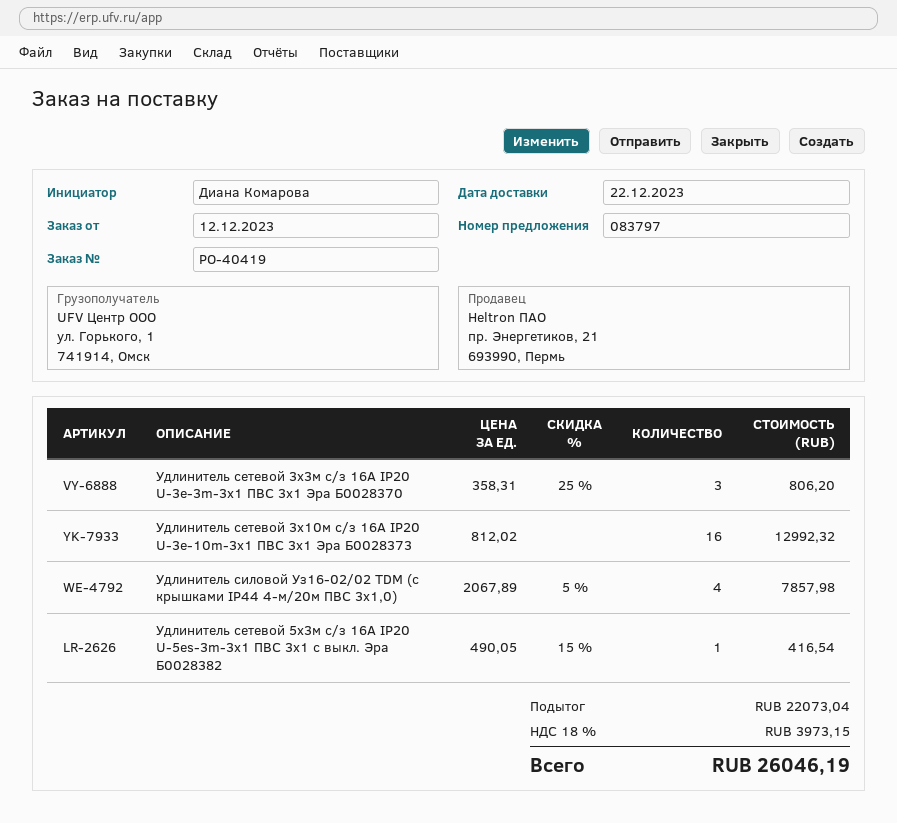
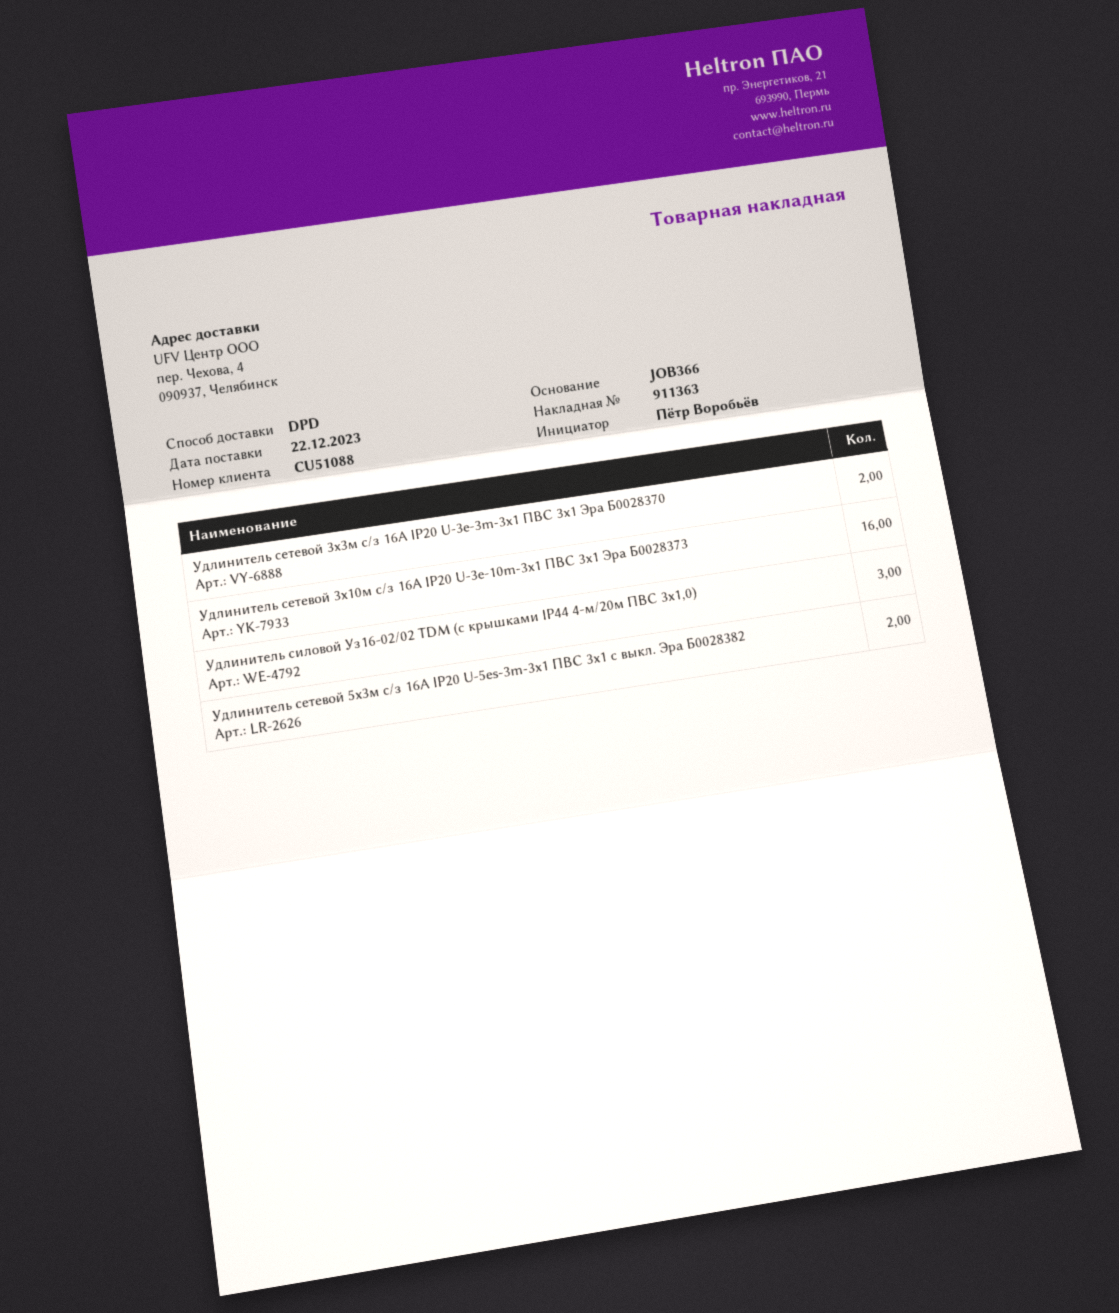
ordered by: Диана Комарова -> Пётр Воробьёв
ship to: ул. Горького, 1, 741914, Омск -> пер. Чехова, 4, 090937, Челябинск
Удлинитель сетевой 3х3м с/з 16А IP20 U-3e-3m-3х1 ПВС 3х1 Эра Б0028370: 3 -> 2
Удлинитель силовой Уз16-02/02 TDM (с крышками IP44 4-м/20м ПВС 3х1,0): 4 -> 3
Удлинитель сетевой 5х3м с/з 16А IP20 U-5es-3m-3х1 ПВС 3х1 с выкл. Эра Б0028382: 1 -> 2

